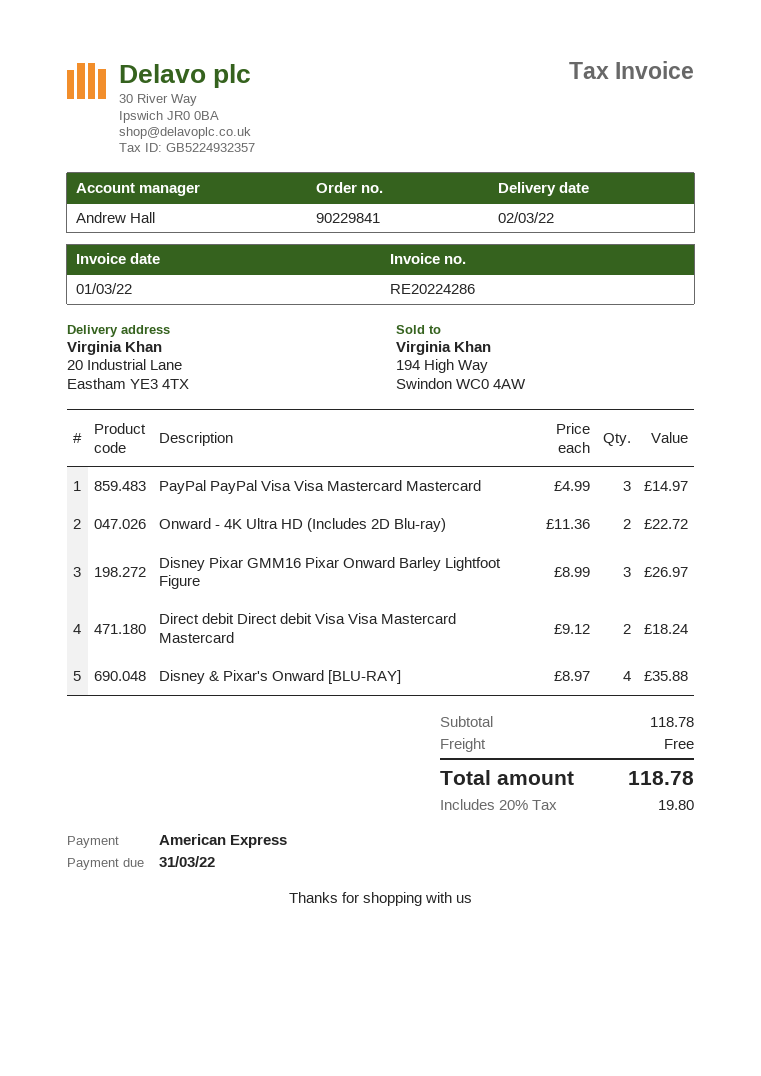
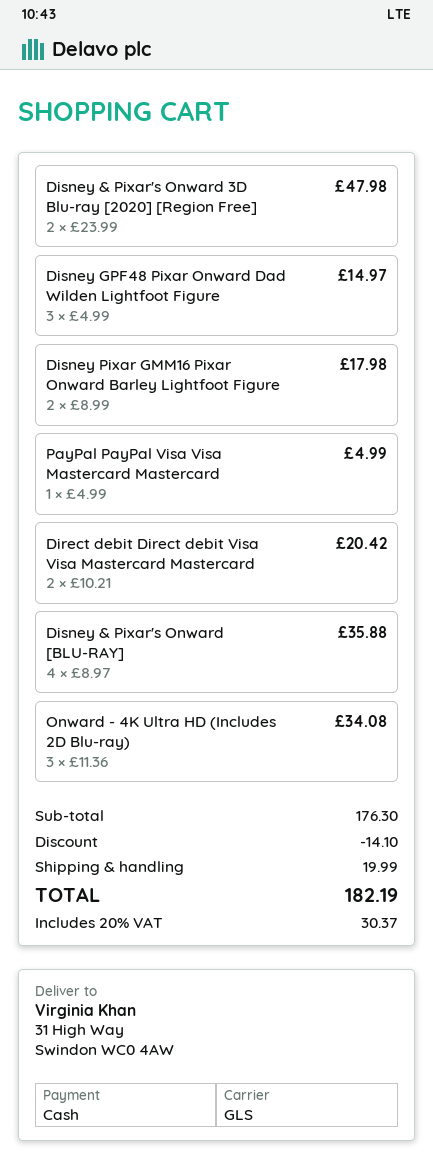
payment method: American Express -> cash
ship to: 20 Industrial Lane, Eastham YE3 4TX -> 31 High Way, Swindon WC0 4AW
PayPal PayPal Visa Visa Mastercard Mastercard: 3 x 4.99 = 14.97 -> 1 x 4.99 = 4.99
Onward - 4K Ultra HD (Includes 2D Blu-ray): 2 x 11.36 = 22.72 -> 3 x 11.36 = 34.08
Disney Pixar GMM16 Pixar Onward Barley Lightfoot Figure: 3 x 8.99 = 26.97 -> 2 x 8.99 = 17.98
Direct debit Direct debit Visa Visa Mastercard Mastercard: 2 x 9.12 = 18.24 -> 2 x 10.21 = 20.42
Disney & Pixar's Onward 3D Blu-ray [2020] [Region Free]: none -> 2 x 23.99 = 47.98
Disney GPF48 Pixar Onward Dad Wilden Lightfoot Figure: none -> 3 x 4.99 = 14.97
subtotal: 118.78 -> 176.30
discount: none -> 14.10
shipping: 0.00 -> 19.99
tax: 20% = 19.80 -> 20% = 30.37
total: 118.78 -> 182.19

